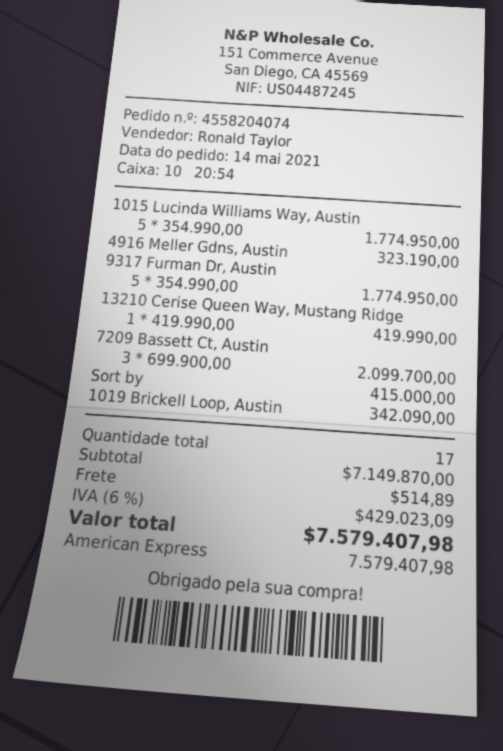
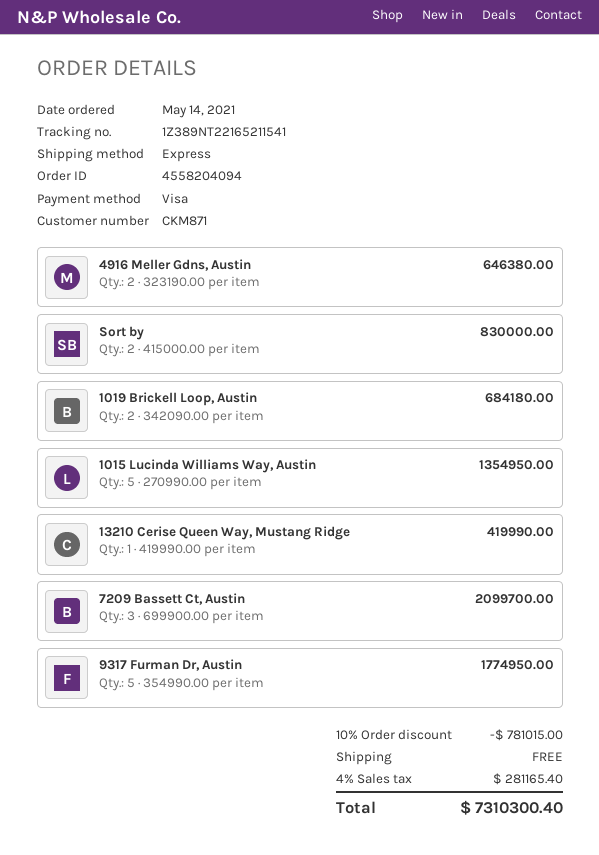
order number: 4558204074 -> 4558204094
payment method: American Express -> Visa
1015 Lucinda Williams Way, Austin: 5 x 354990.00 = 1774950.00 -> 5 x 270990.00 = 1354950.00
4916 Meller Gdns, Austin: 1 x 323190.00 = 323190.00 -> 2 x 323190.00 = 646380.00
Sort by: 1 x 415000.00 = 415000.00 -> 2 x 415000.00 = 830000.00
1019 Brickell Loop, Austin: 1 x 342090.00 = 342090.00 -> 2 x 342090.00 = 684180.00
discount: none -> 10% = 781015.00
shipping: 514.89 -> 0.00
tax: 6% = 429023.09 -> 4% = 281165.40
total: 7579407.98 -> 7310300.40

